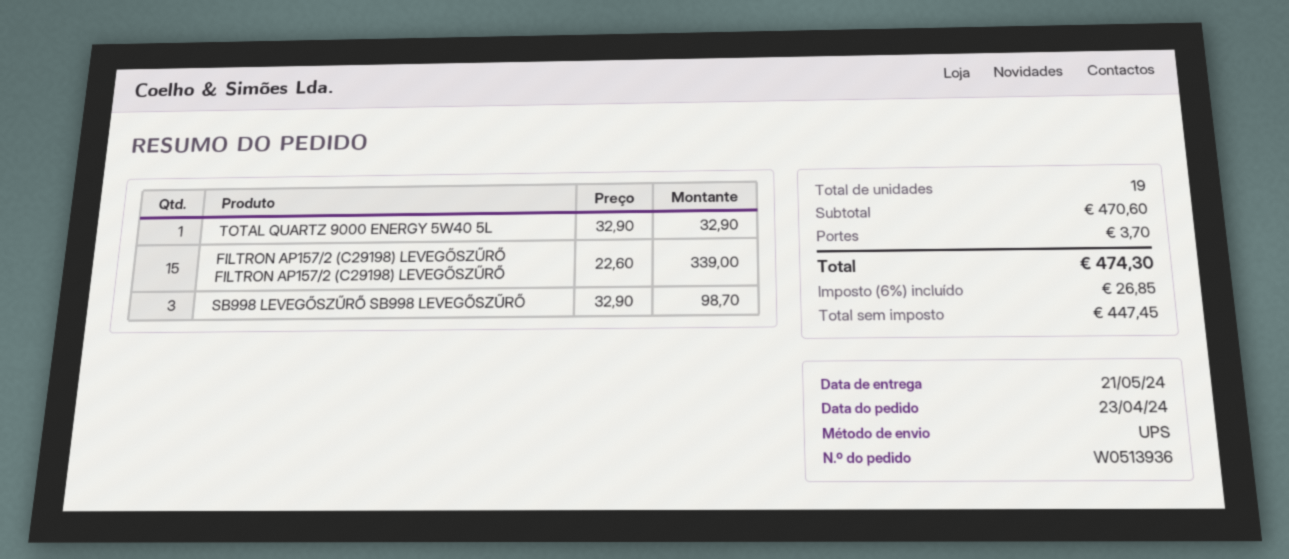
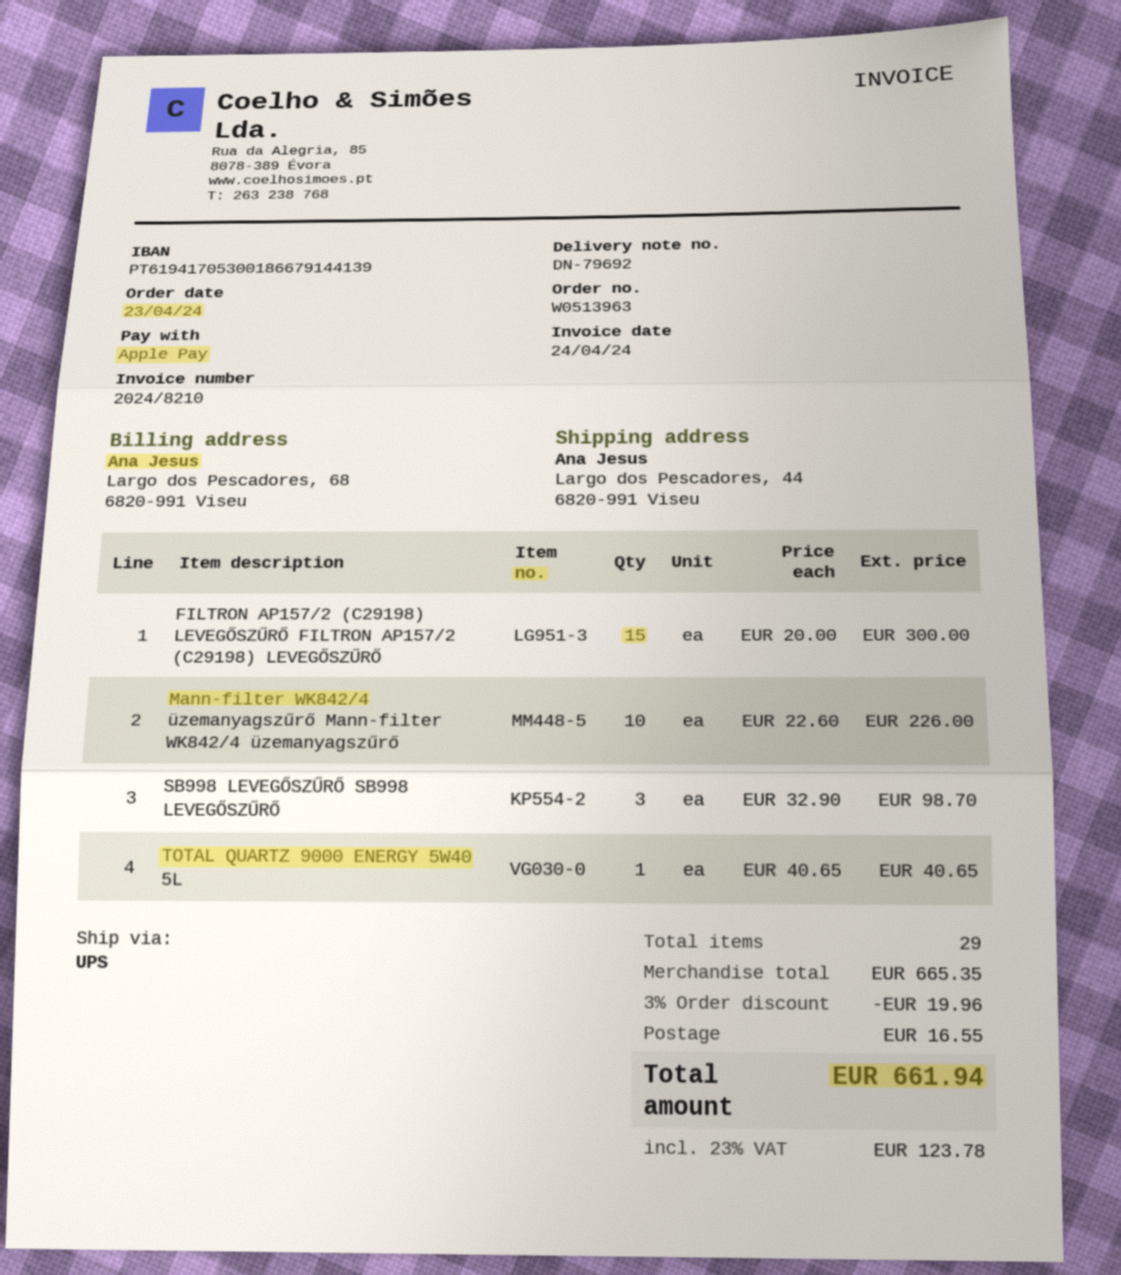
order number: W0513936 -> W0513963
TOTAL QUARTZ 9000 ENERGY 5W40 5L: 1 x 32.90 = 32.90 -> 1 x 40.65 = 40.65
FILTRON AP157/2 (C29198) LEVEGŐSZŰRŐ FILTRON AP157/2 (C29198) LEVEGŐSZŰRŐ: 15 x 22.60 = 339.00 -> 15 x 20.00 = 300.00
Mann-filter WK842/4 üzemanyagszűrő Mann-filter WK842/4 üzemanyagszűrő: none -> 10 x 22.60 = 226.00
total quantity: 19 -> 29
subtotal: 470.60 -> 665.35
discount: none -> 3% = 19.96
shipping: 3.70 -> 16.55
tax: 6% = 26.85 -> 23% = 123.78
total: 474.30 -> 661.94

